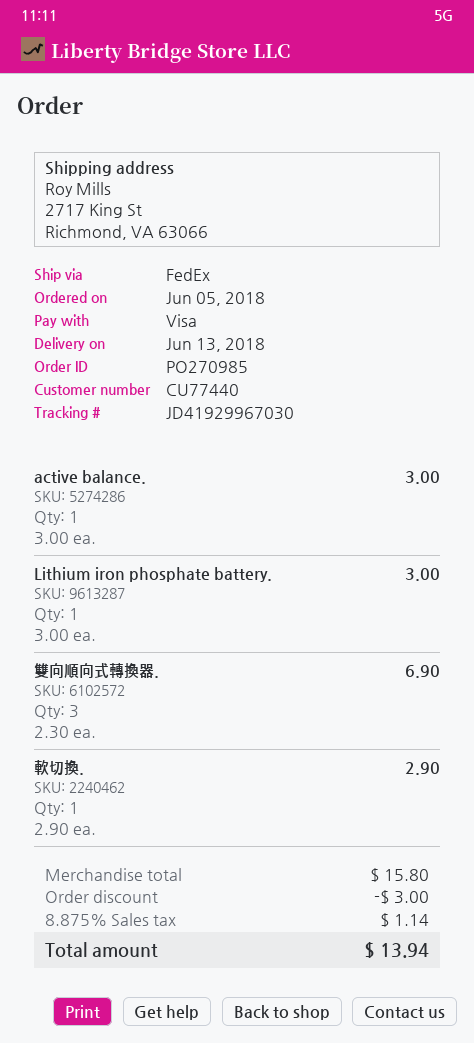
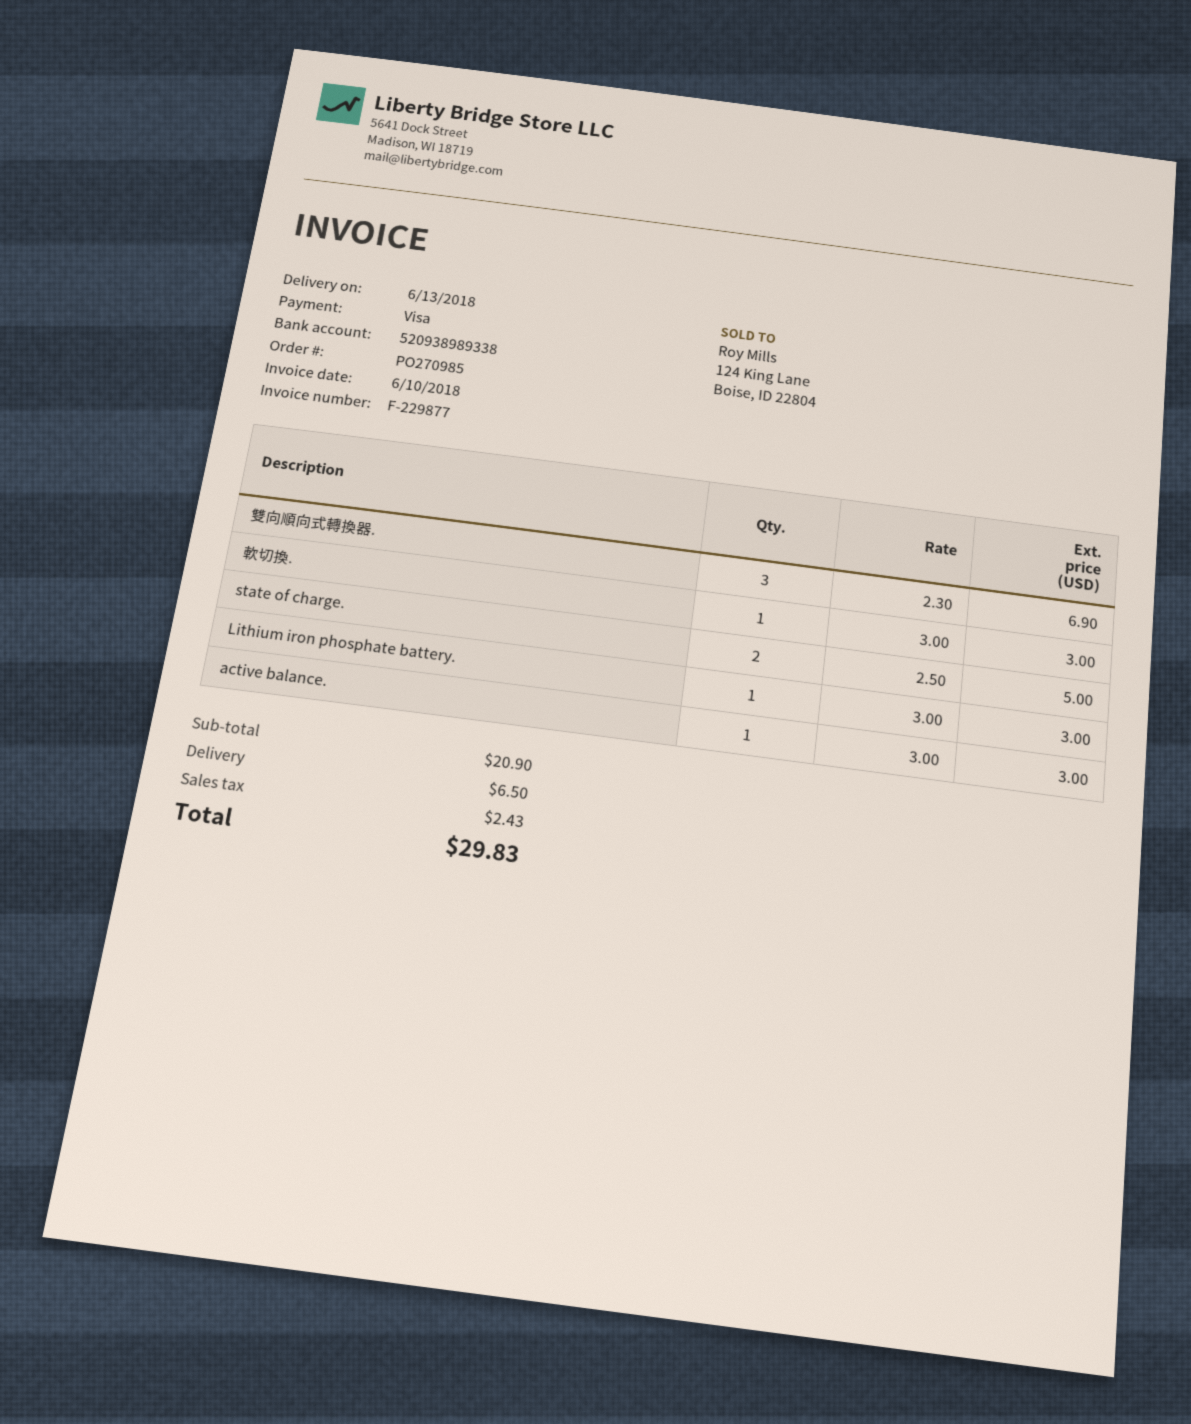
軟切換.: 1 x 2.90 = 2.90 -> 1 x 3.00 = 3.00
state of charge.: none -> 2 x 2.50 = 5.00
subtotal: 15.80 -> 20.90
discount: 3.00 -> none
shipping: none -> 6.50
tax: 1.14 -> 2.43
total: 13.94 -> 29.83

